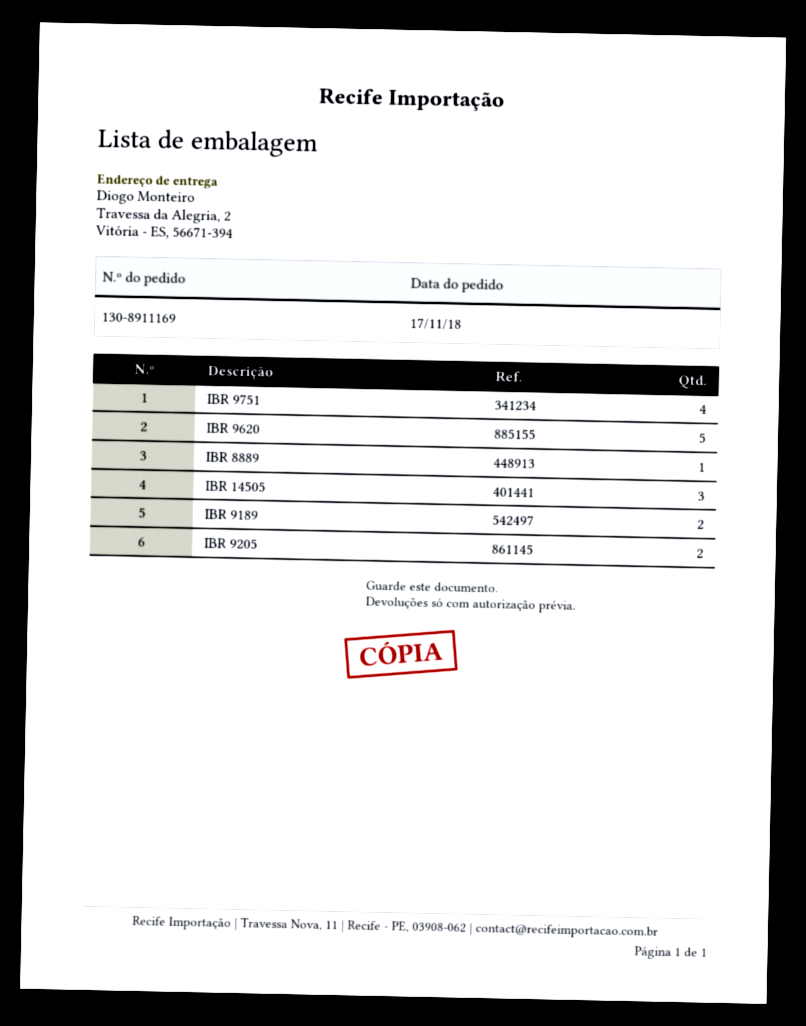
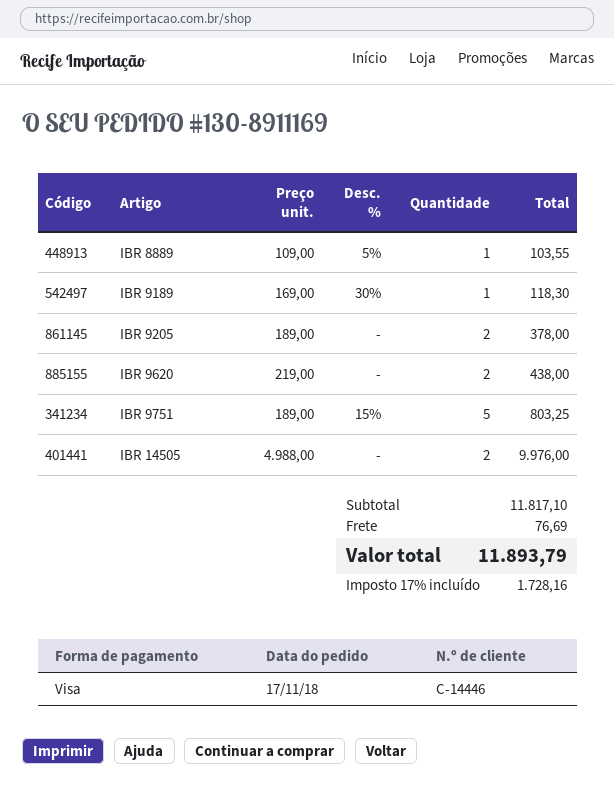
IBR 9751: 4 -> 5
IBR 9620: 5 -> 2
IBR 14505: 3 -> 2
IBR 9189: 2 -> 1

